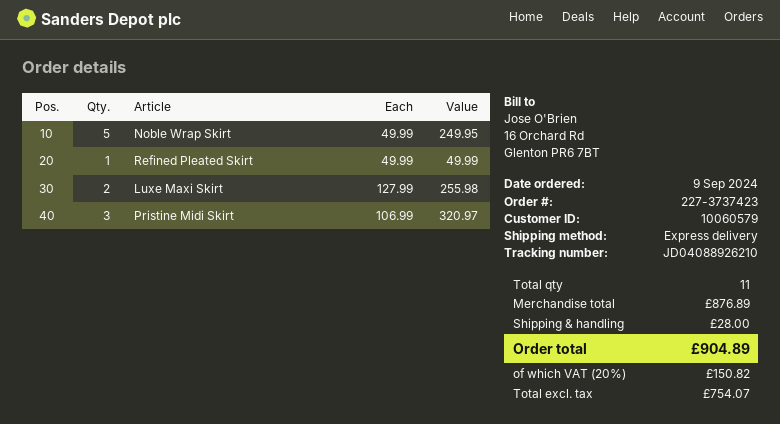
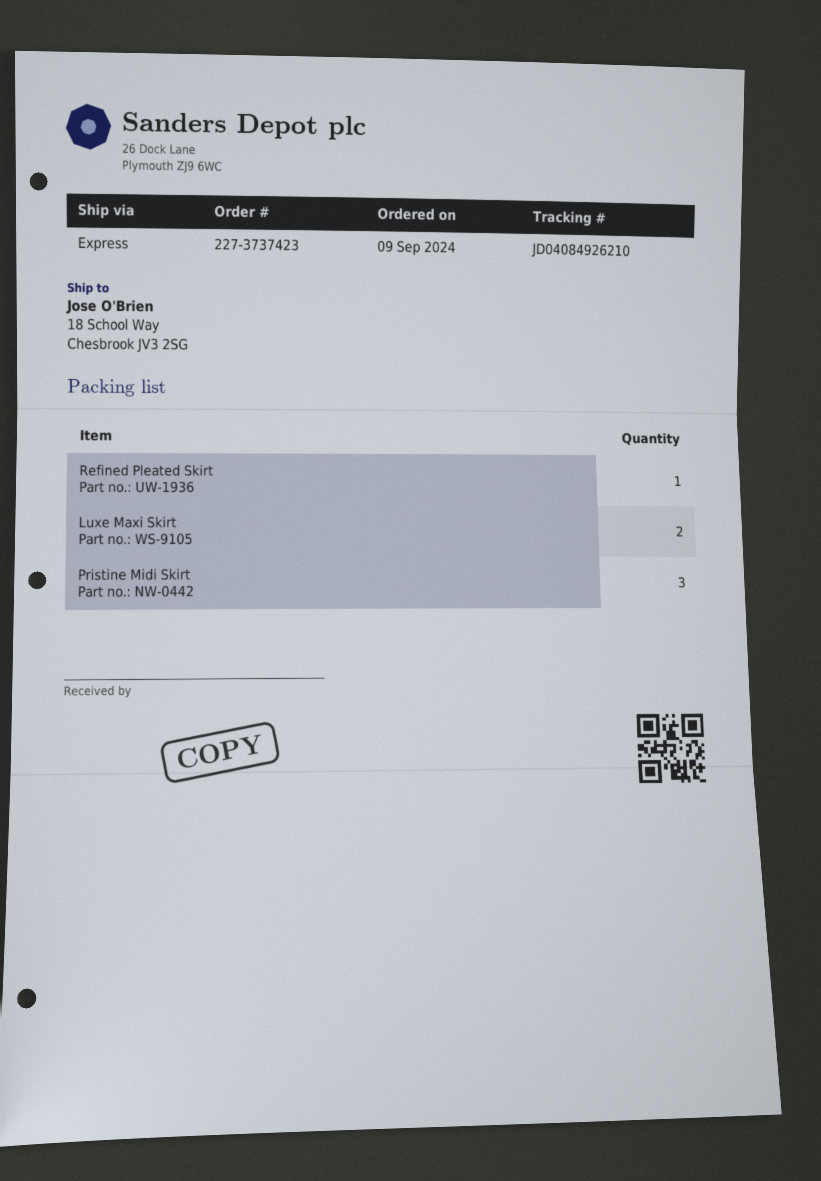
tracking number: JD04088926210 -> JD04084926210
Noble Wrap Skirt: 5 -> none

